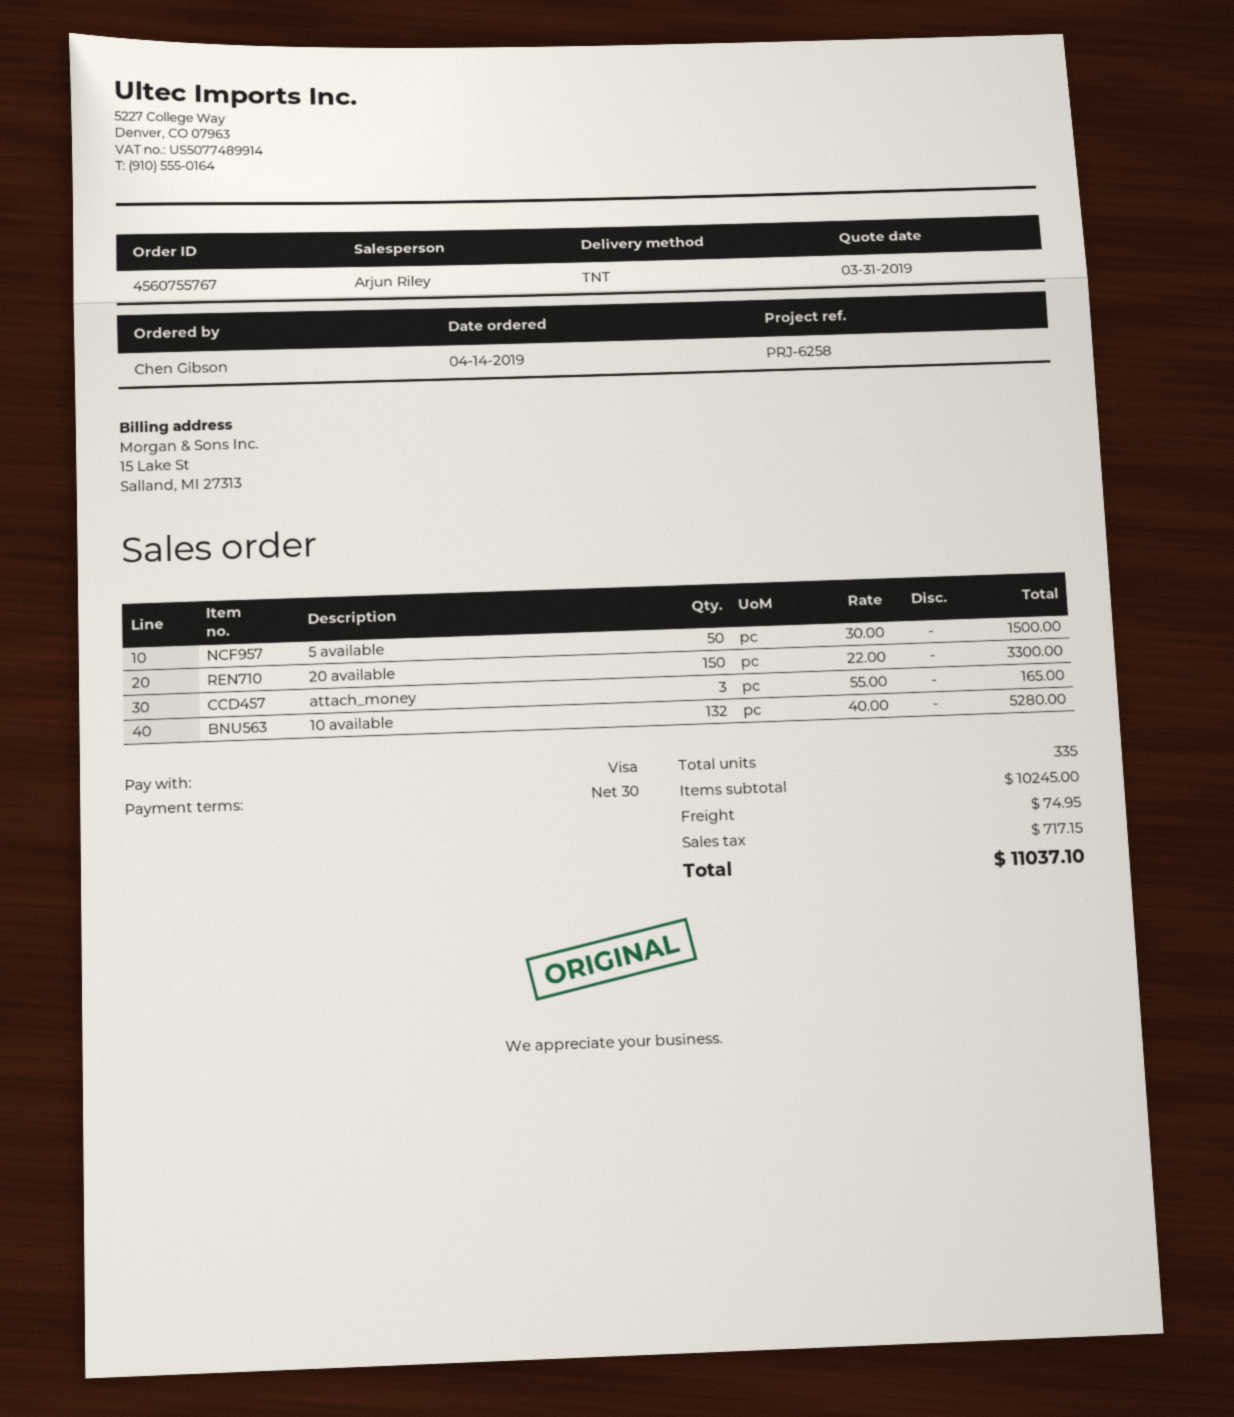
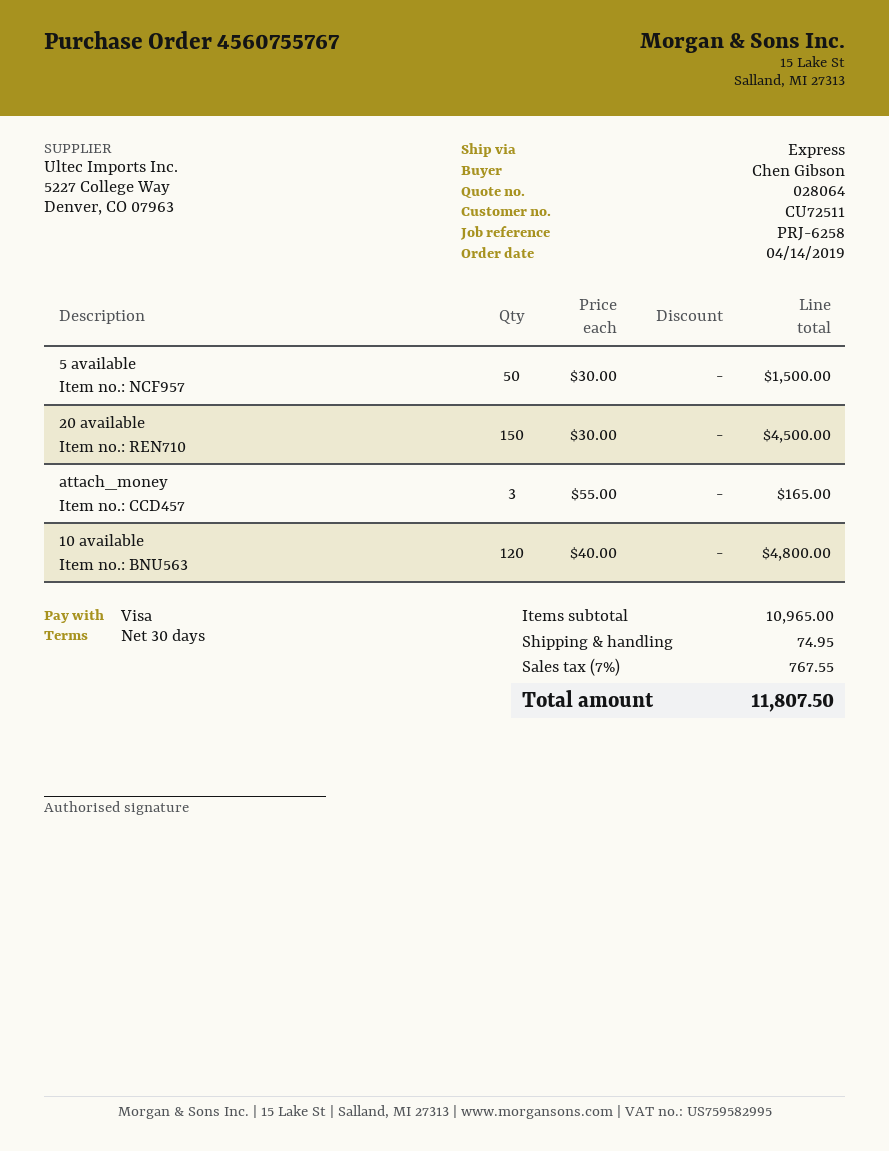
shipping method: TNT -> express
20 available: 150 x 22.00 = 3300.00 -> 150 x 30.00 = 4500.00
10 available: 132 x 40.00 = 5280.00 -> 120 x 40.00 = 4800.00
subtotal: 10245.00 -> 10965.00
tax: 717.15 -> 767.55
total: 11037.10 -> 11807.50

